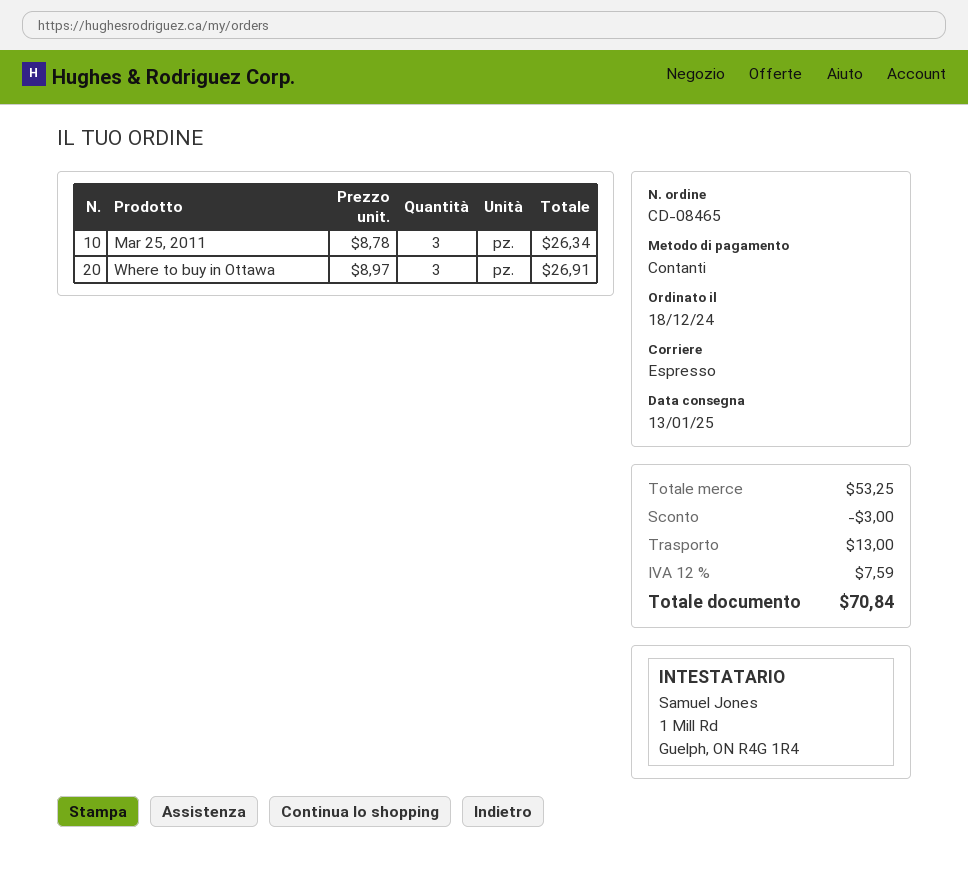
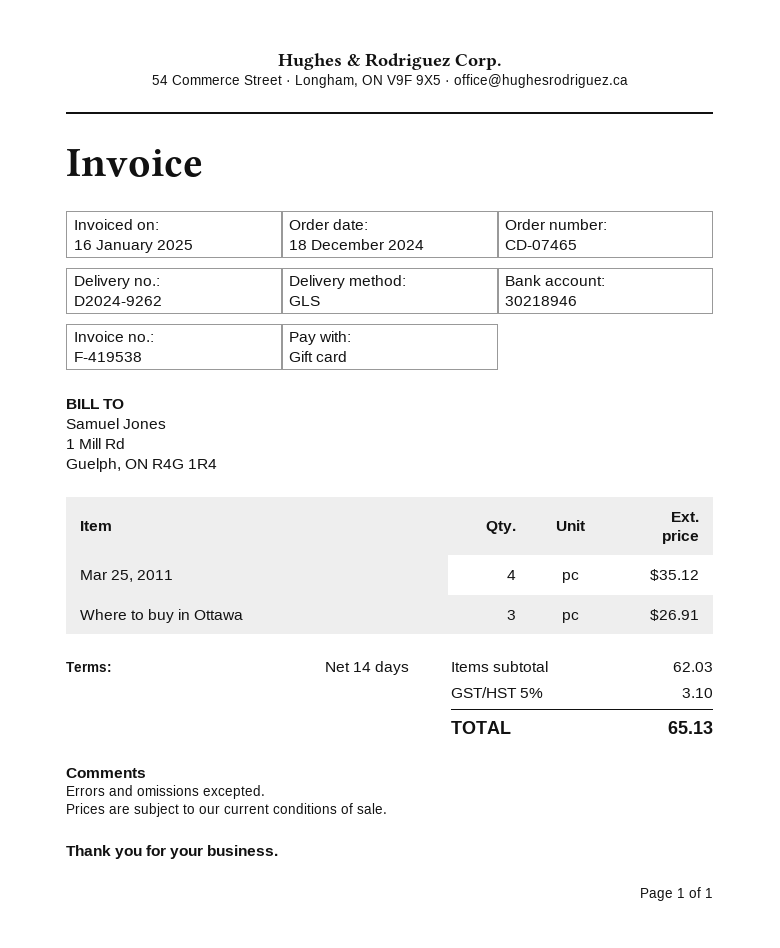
order number: CD-08465 -> CD-07465
payment method: cash -> gift card
shipping method: express -> GLS
Mar 25, 2011: 3 for 26.34 -> 4 for 35.12
subtotal: 53.25 -> 62.03
discount: 3.00 -> none
shipping: 13.00 -> none
tax: 12% = 7.59 -> 5% = 3.10
total: 70.84 -> 65.13

